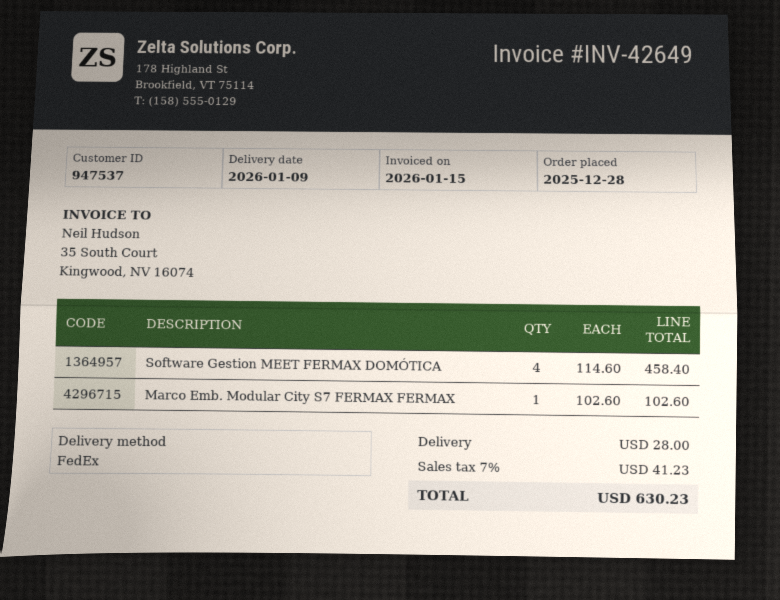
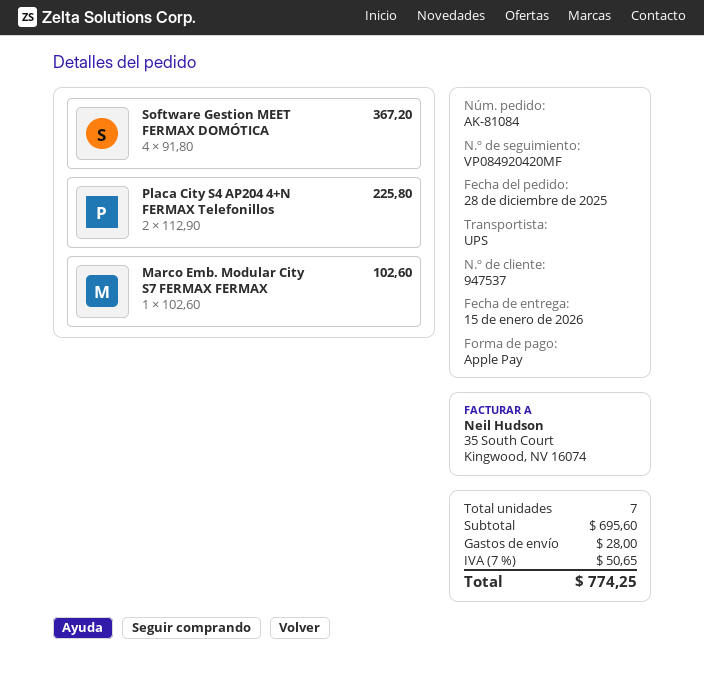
delivery date: 2026-01-09 -> 2026-01-15
shipping method: FedEx -> UPS
Software Gestion MEET FERMAX DOMÓTICA: 4 x 114.60 = 458.40 -> 4 x 91.80 = 367.20
Placa City S4 AP204 4+N FERMAX Telefonillos: none -> 2 x 112.90 = 225.80
tax: 7% = 41.23 -> 7% = 50.65
total: 630.23 -> 774.25

